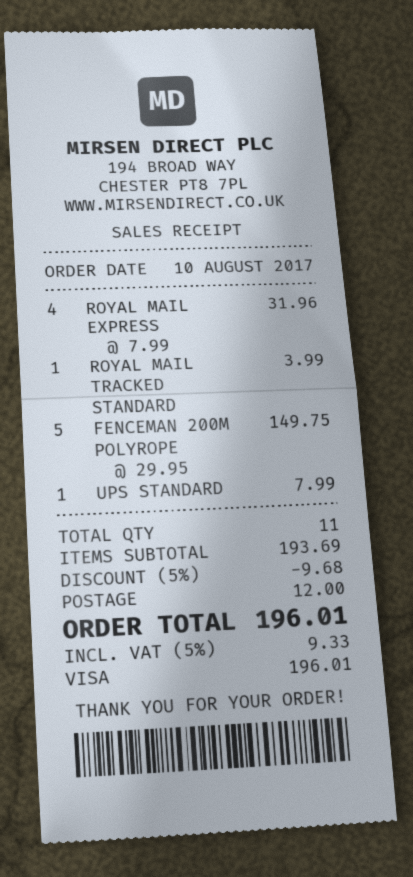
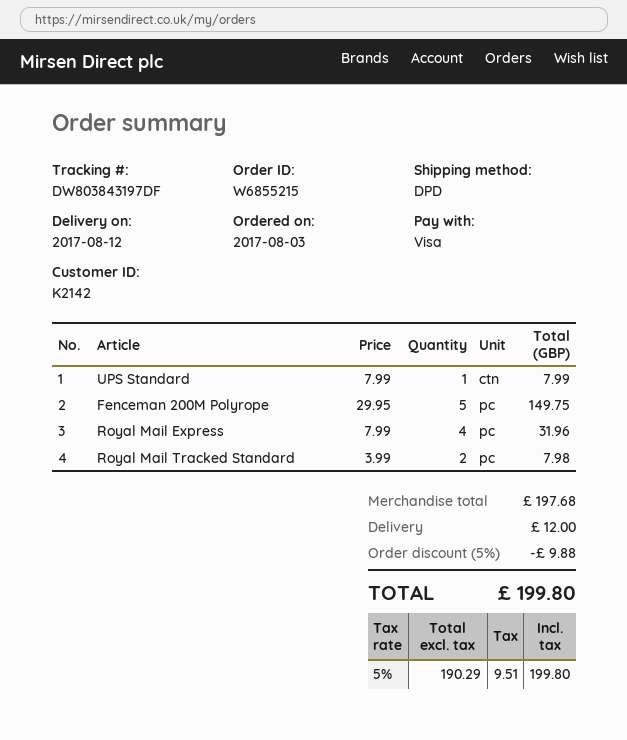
order date: 2017-08-10 -> 2017-08-03
ROYAL MAIL TRACKED STANDARD: 1 x 3.99 = 3.99 -> 2 x 3.99 = 7.98
subtotal: 193.69 -> 197.68
discount: 5% = 9.68 -> 5% = 9.88
tax: 5% = 9.33 -> 5% = 9.51
total: 196.01 -> 199.80

